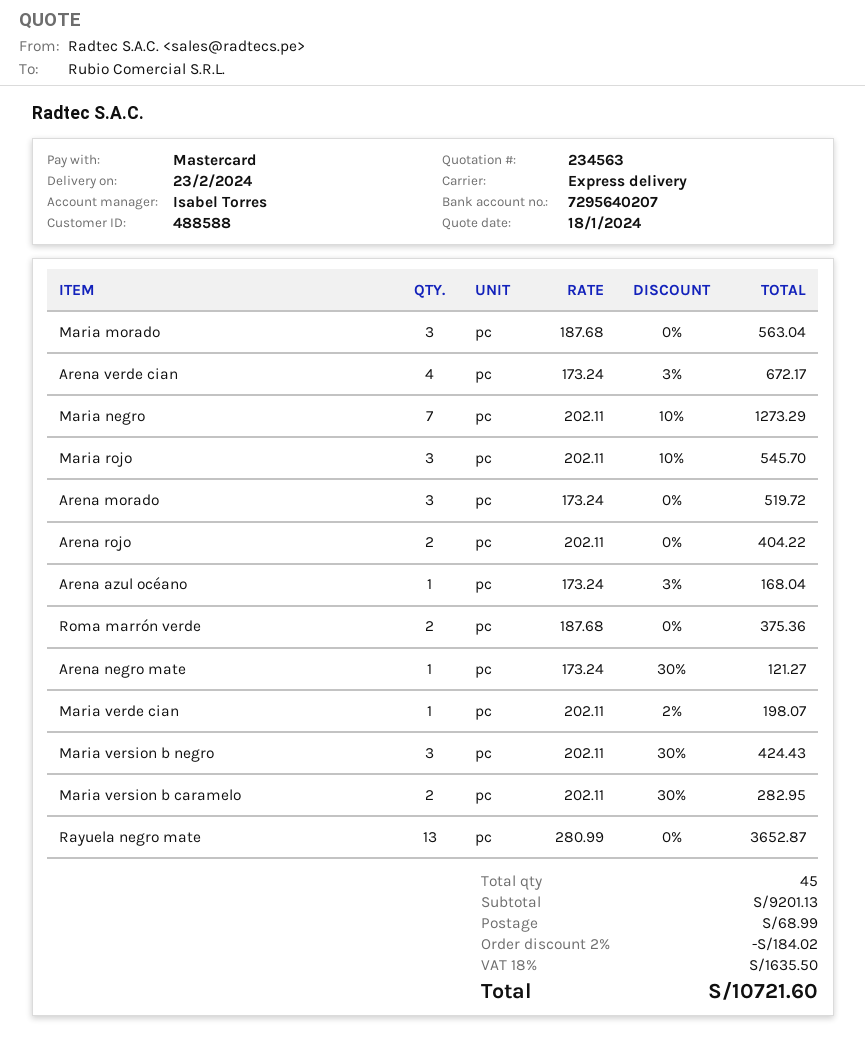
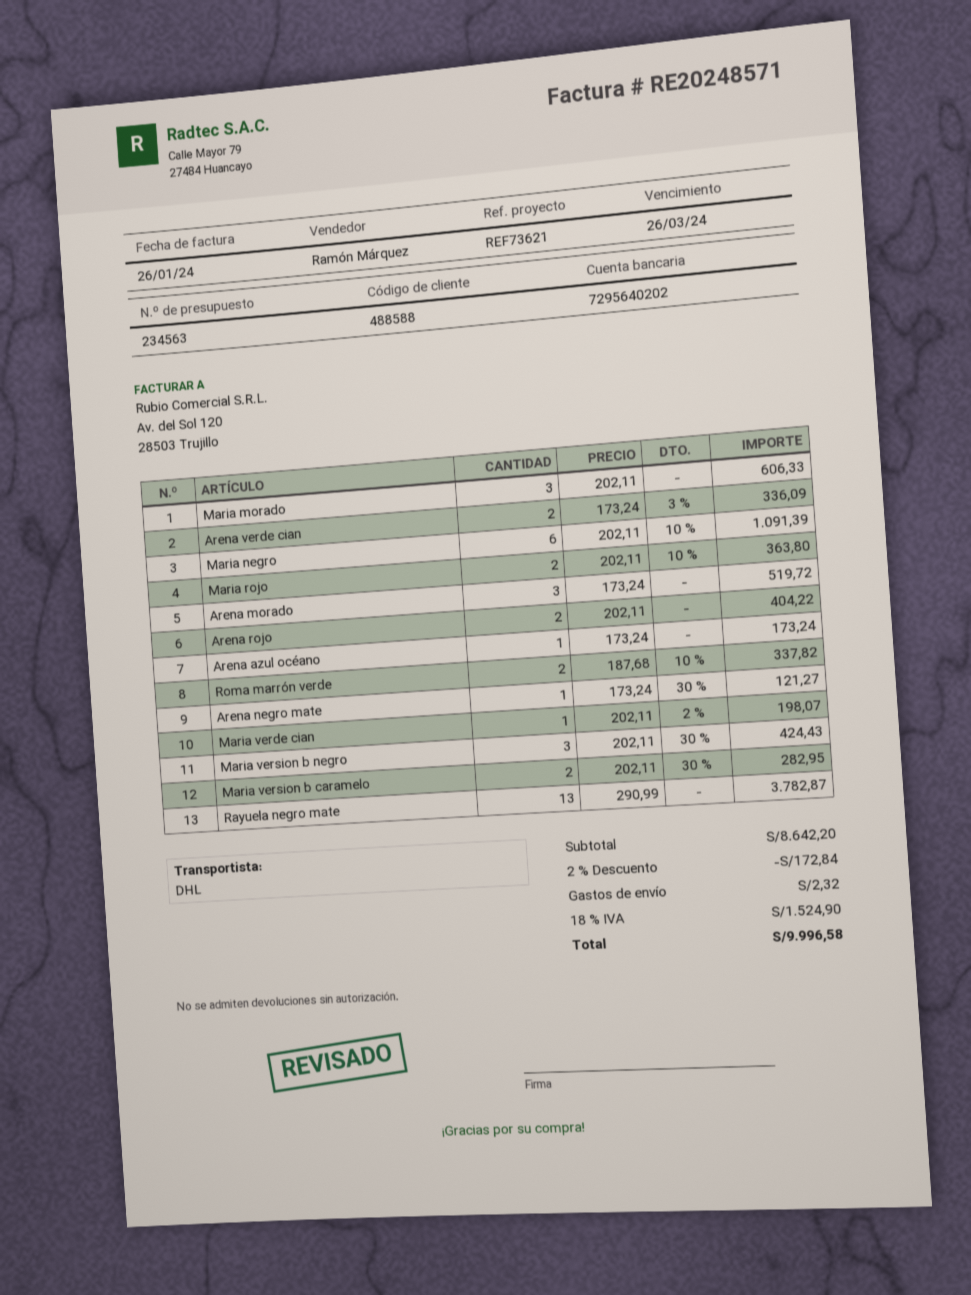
sales rep: Isabel Torres -> Ramón Márquez
bank account: 7295640207 -> 7295640202
shipping method: express -> DHL
Maria morado: 3 x 187.68 = 563.04 -> 3 x 202.11 = 606.33
Arena verde cian: 4 x 173.24 - 3% = 672.17 -> 2 x 173.24 - 3% = 336.09
Maria negro: 7 x 202.11 - 10% = 1273.29 -> 6 x 202.11 - 10% = 1091.39
Maria rojo: 3 x 202.11 - 10% = 545.70 -> 2 x 202.11 - 10% = 363.80
Arena azul océano: 1 x 173.24 - 3% = 168.04 -> 1 x 173.24 = 173.24
Roma marrón verde: 2 x 187.68 = 375.36 -> 2 x 187.68 - 10% = 337.82
Rayuela negro mate: 13 x 280.99 = 3652.87 -> 13 x 290.99 = 3782.87
subtotal: 9201.13 -> 8642.20
discount: 2% = 184.02 -> 2% = 172.84
shipping: 68.99 -> 2.32
tax: 18% = 1635.50 -> 18% = 1524.90
total: 10721.60 -> 9996.58

